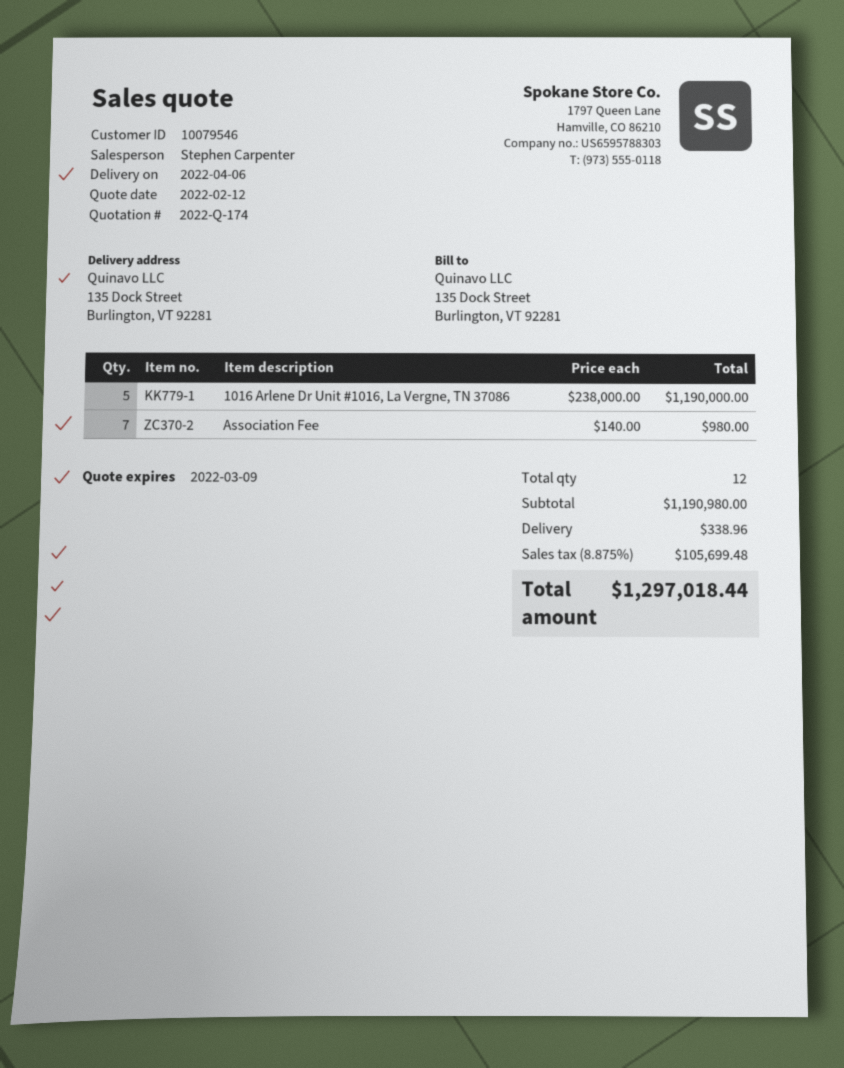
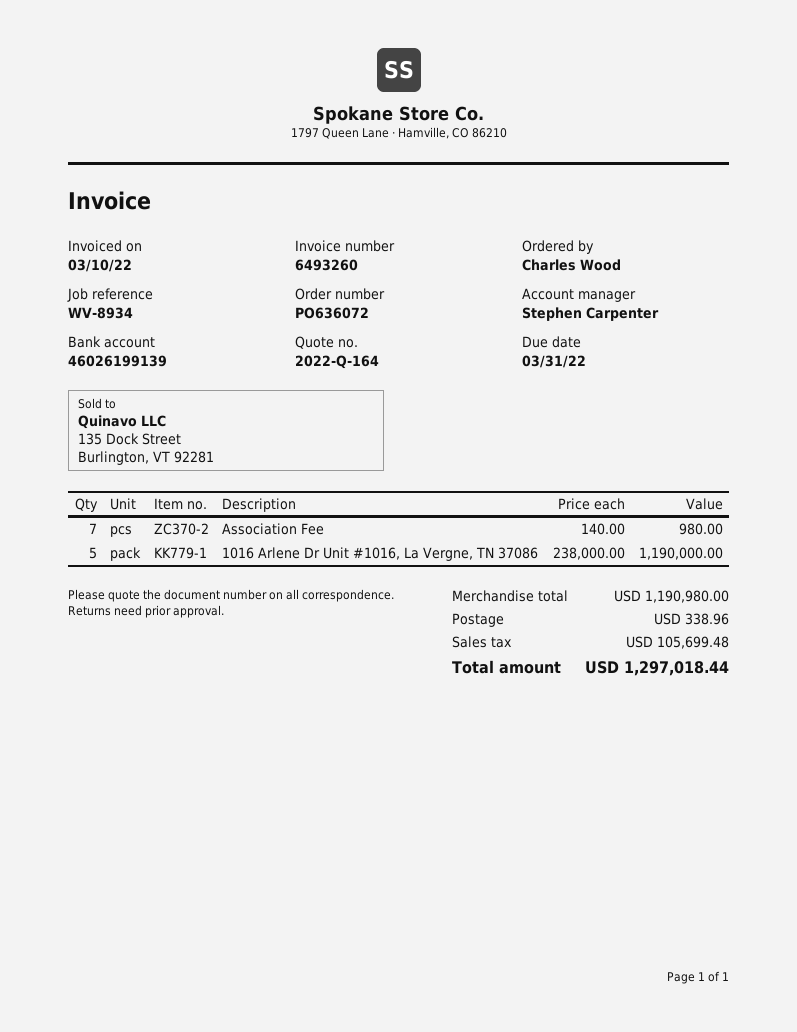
quote number: 2022-Q-174 -> 2022-Q-164

